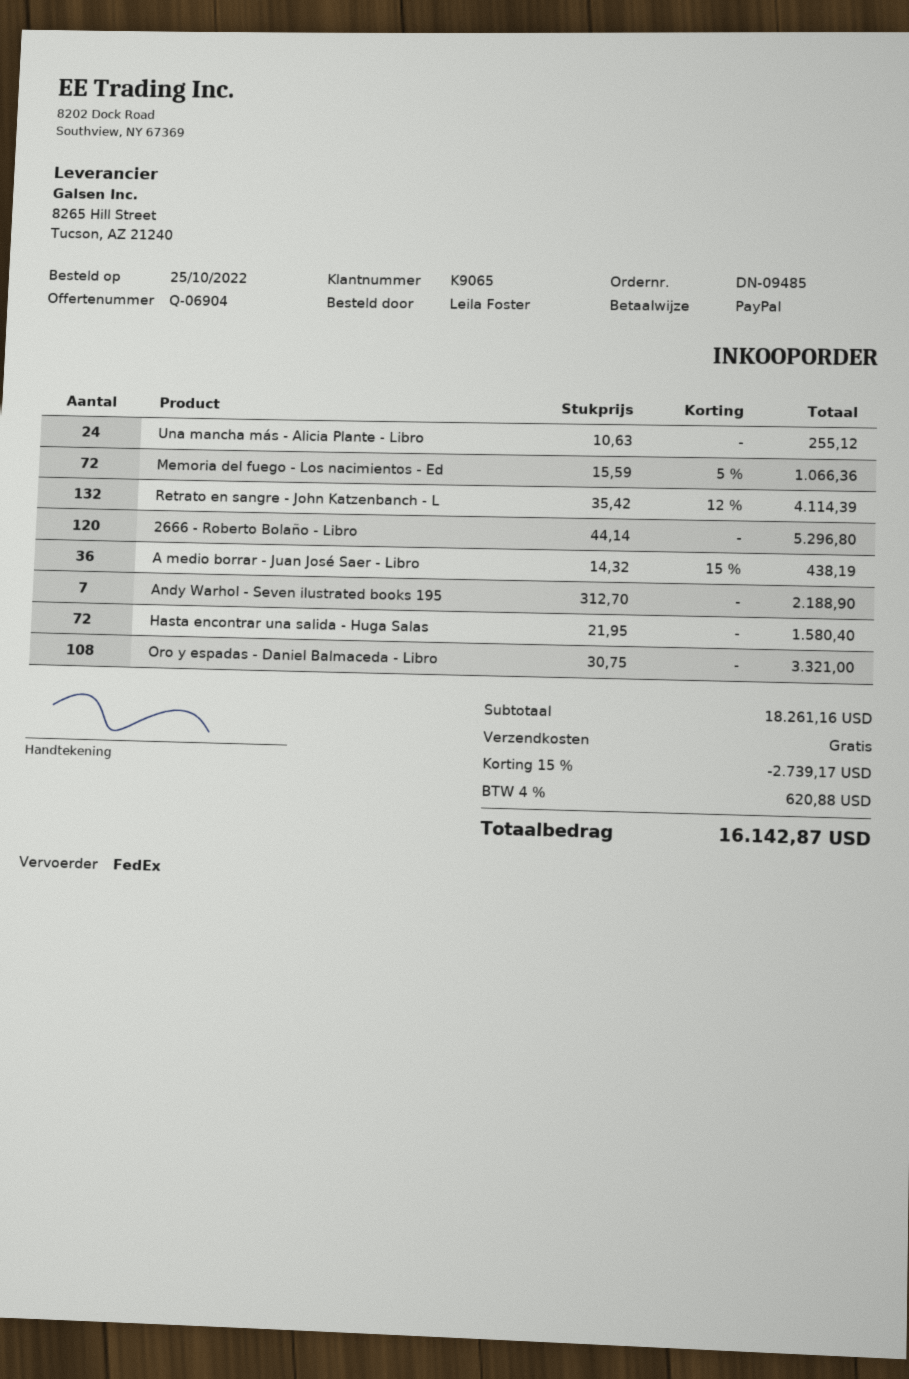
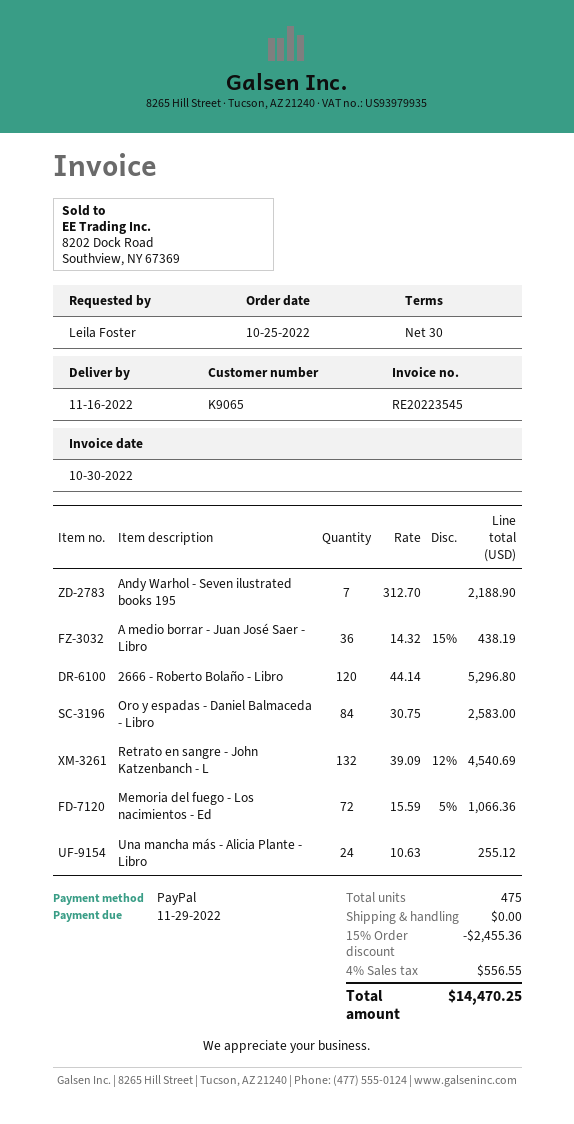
Retrato en sangre - John Katzenbanch - L: 132 x 35.42 - 12% = 4114.39 -> 132 x 39.09 - 12% = 4540.69
Hasta encontrar una salida - Huga Salas: 72 x 21.95 = 1580.40 -> none
Oro y espadas - Daniel Balmaceda - Libro: 108 x 30.75 = 3321.00 -> 84 x 30.75 = 2583.00
discount: 15% = 2739.17 -> 15% = 2455.36
tax: 4% = 620.88 -> 4% = 556.55
total: 16142.87 -> 14470.25

